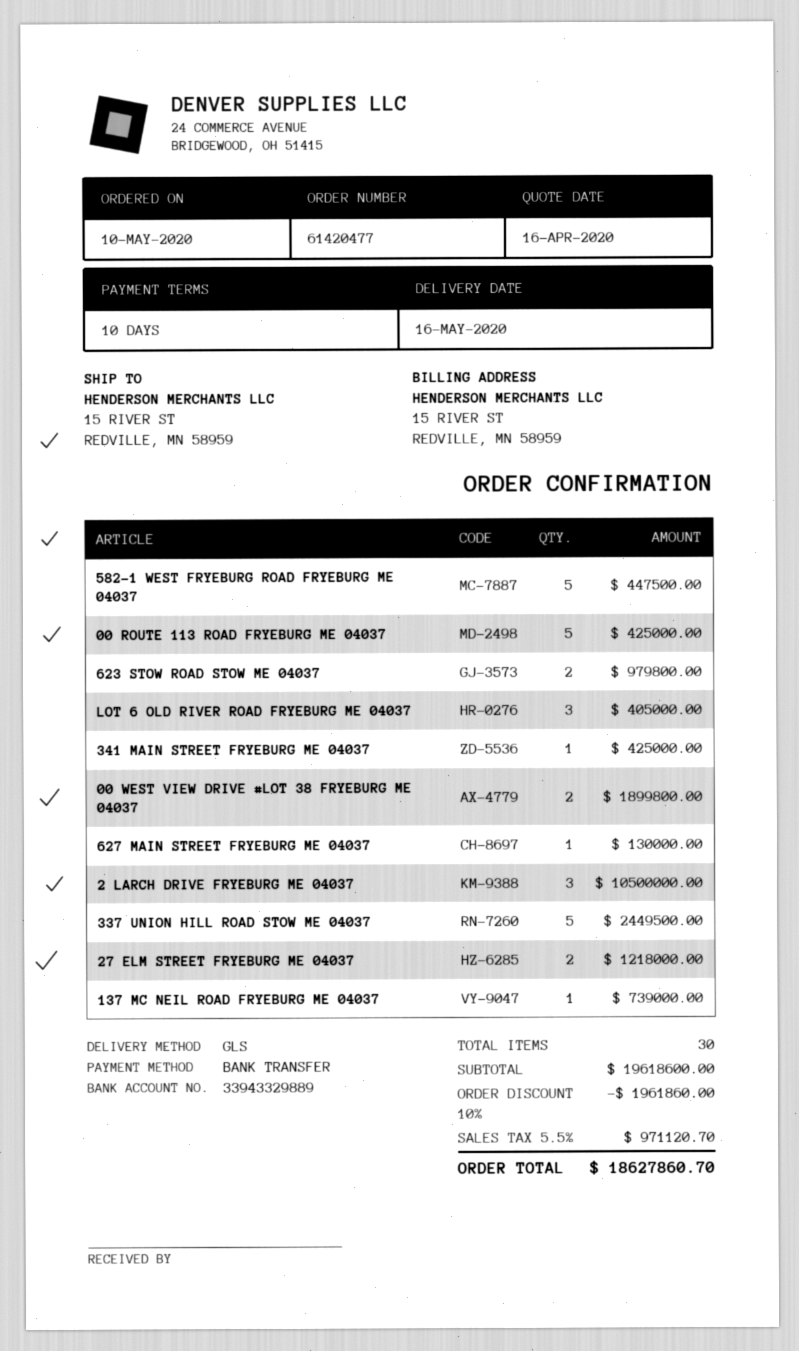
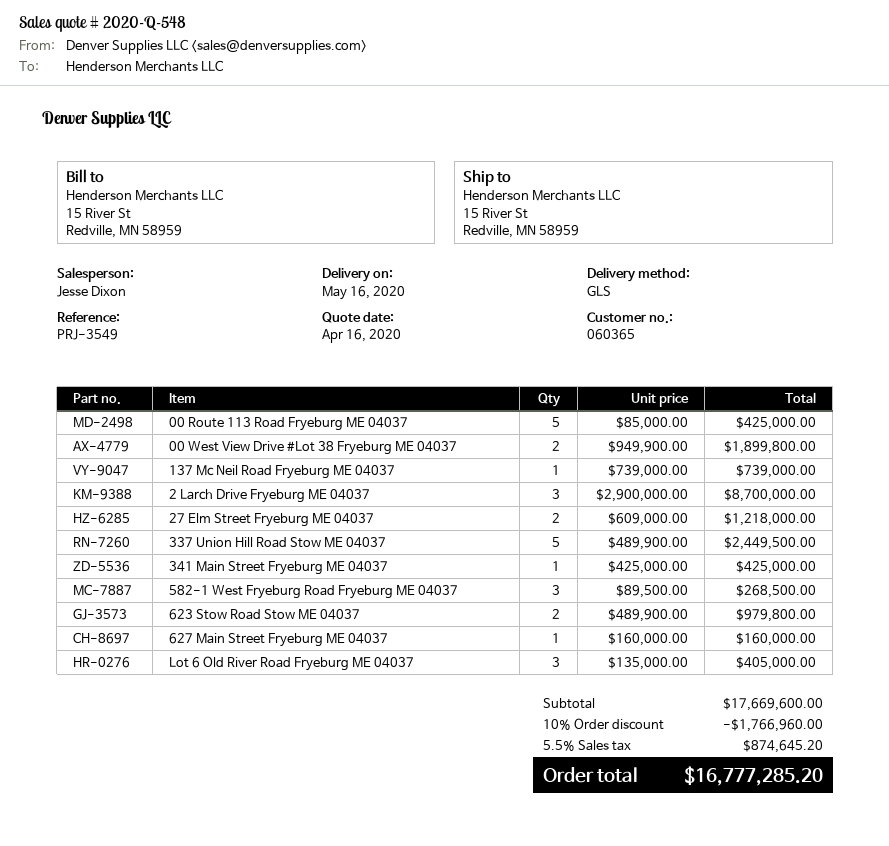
582-1 WEST FRYEBURG ROAD FRYEBURG ME 04037: 5 for 447500.00 -> 3 for 268500.00
627 MAIN STREET FRYEBURG ME 04037: 1 for 130000.00 -> 1 for 160000.00
2 LARCH DRIVE FRYEBURG ME 04037: 3 for 10500000.00 -> 3 for 8700000.00
subtotal: 19618600.00 -> 17669600.00
discount: 10% = 1961860.00 -> 10% = 1766960.00
tax: 5.5% = 971120.70 -> 5.5% = 874645.20
total: 18627860.70 -> 16777285.20

